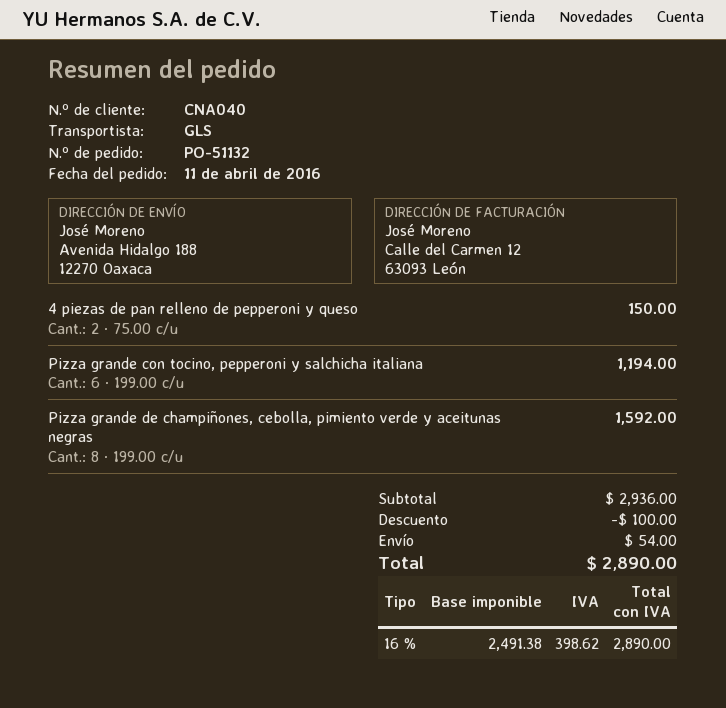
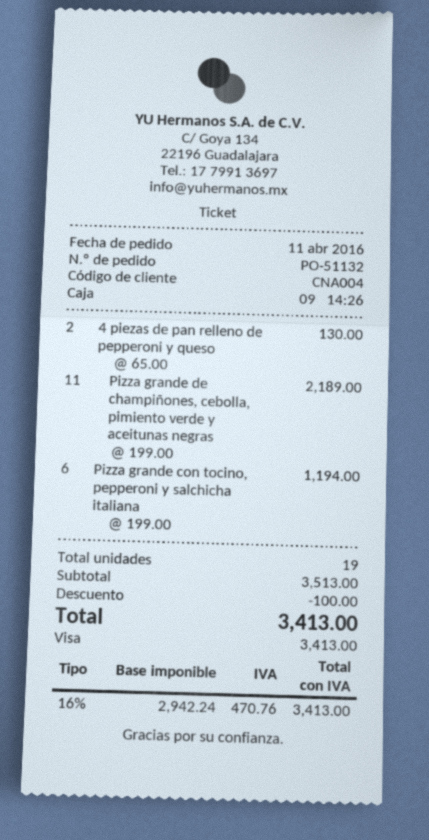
customer number: CNA040 -> CNA004
4 piezas de pan relleno de pepperoni y queso: 2 x 75.00 = 150.00 -> 2 x 65.00 = 130.00
Pizza grande de champiñones, cebolla, pimiento verde y aceitunas negras: 8 x 199.00 = 1592.00 -> 11 x 199.00 = 2189.00
subtotal: 2936.00 -> 3513.00
shipping: 54.00 -> none
net: 2491.38 -> 2942.24
tax: 16% = 398.62 -> 16% = 470.76
total: 2890.00 -> 3413.00

